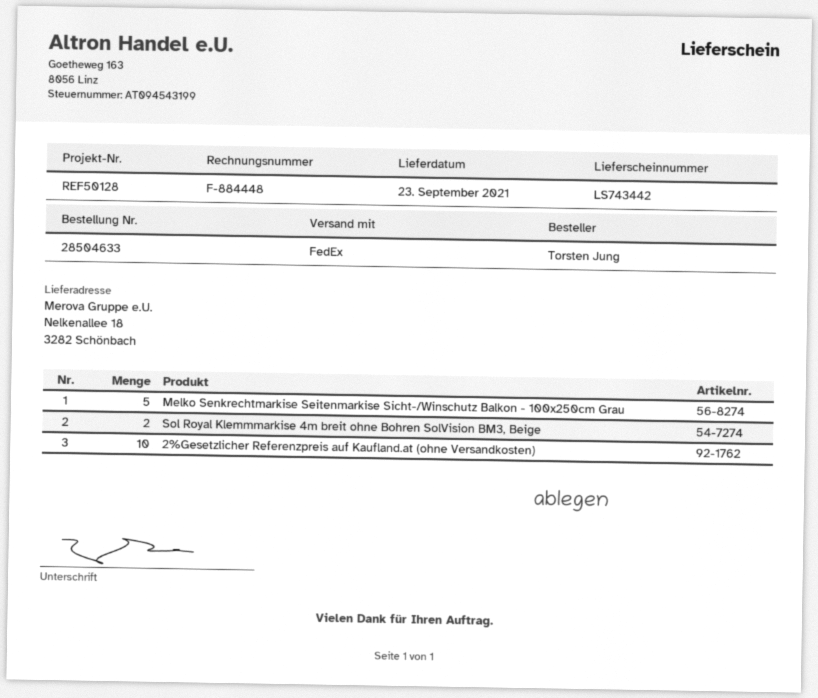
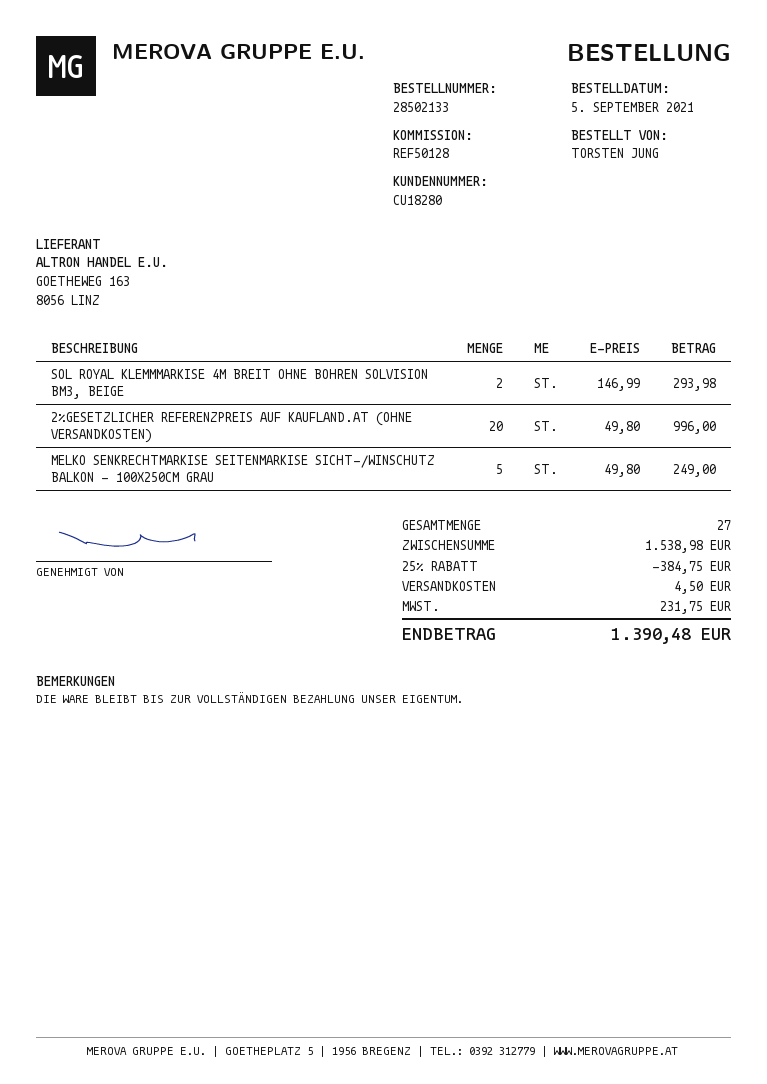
order number: 28504633 -> 28502133
2%Gesetzlicher Referenzpreis auf Kaufland.at (ohne Versandkosten): 10 -> 20

